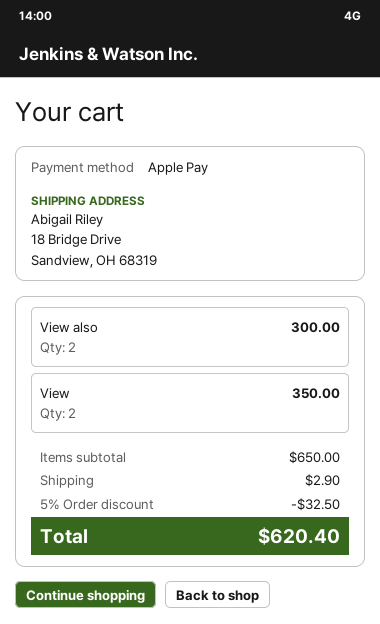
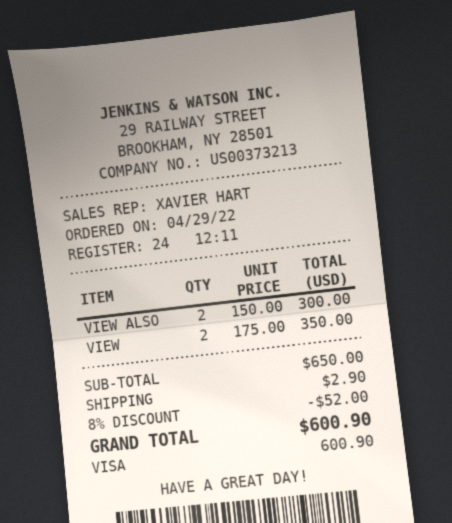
payment method: Apple Pay -> Visa
discount: 5% = 32.50 -> 8% = 52.00
total: 620.40 -> 600.90

